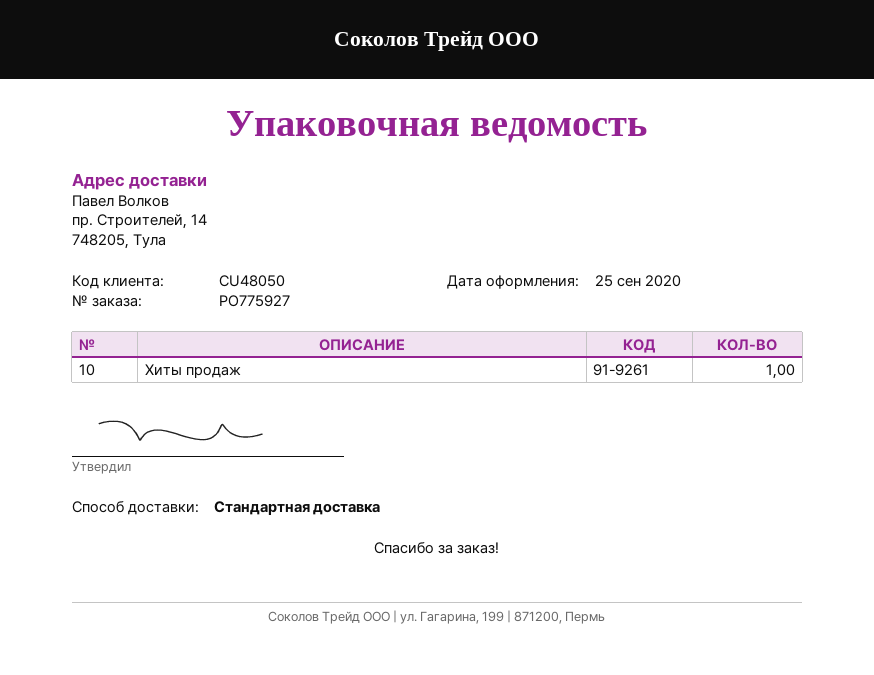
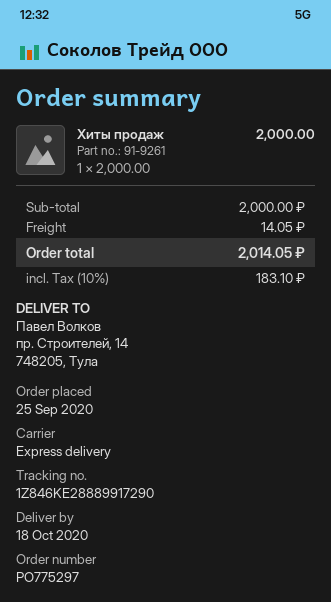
order number: PO775927 -> PO775297
shipping method: standard -> express

